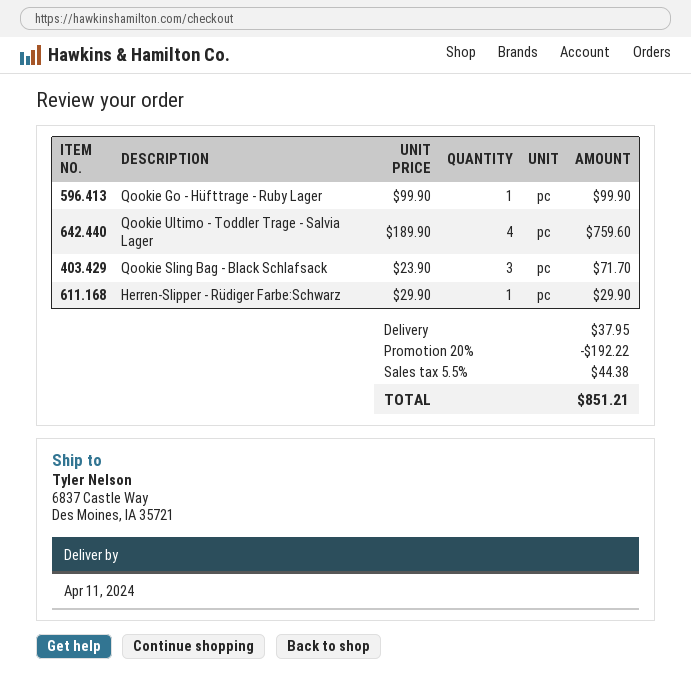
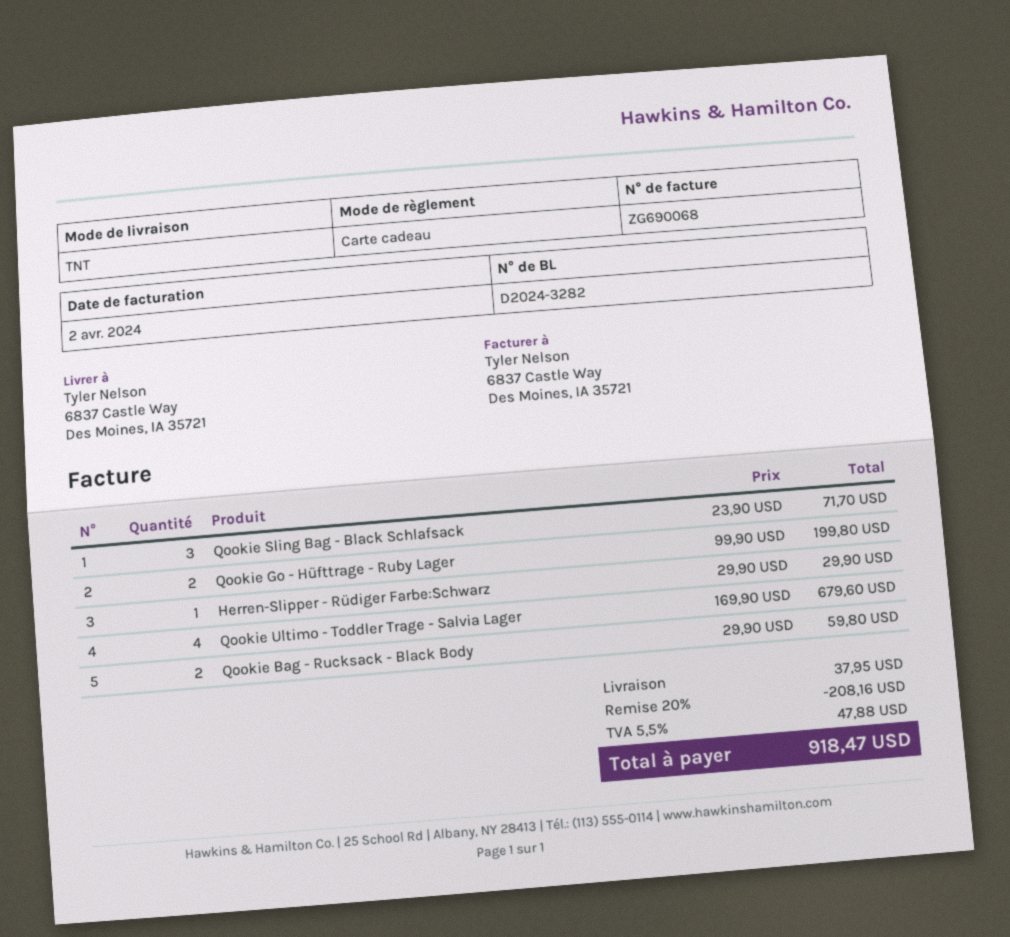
Qookie Go - Hüfttrage - Ruby Lager: 1 x 99.90 = 99.90 -> 2 x 99.90 = 199.80
Qookie Ultimo - Toddler Trage - Salvia Lager: 4 x 189.90 = 759.60 -> 4 x 169.90 = 679.60
Qookie Bag - Rucksack - Black Body: none -> 2 x 29.90 = 59.80
discount: 20% = 192.22 -> 20% = 208.16
tax: 5.5% = 44.38 -> 5.5% = 47.88
total: 851.21 -> 918.47

